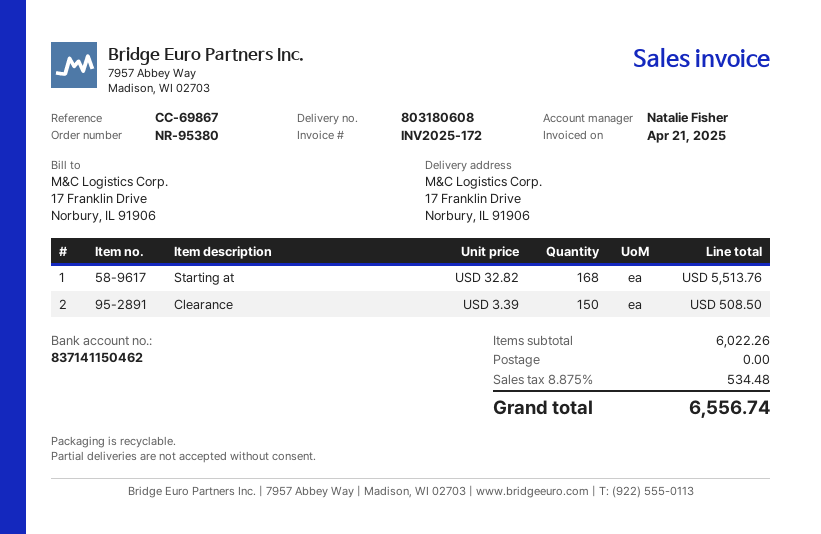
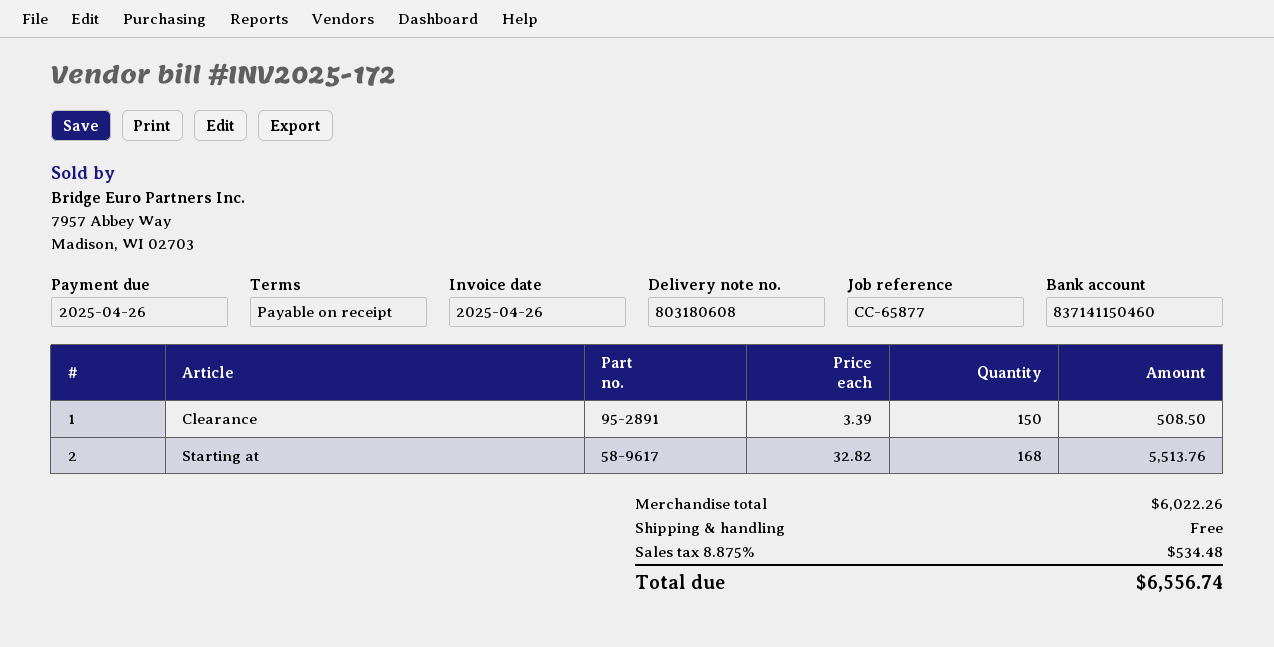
invoice date: 2025-04-21 -> 2025-04-26
reference: CC-69867 -> CC-65877
bank account: 837141150462 -> 837141150460

